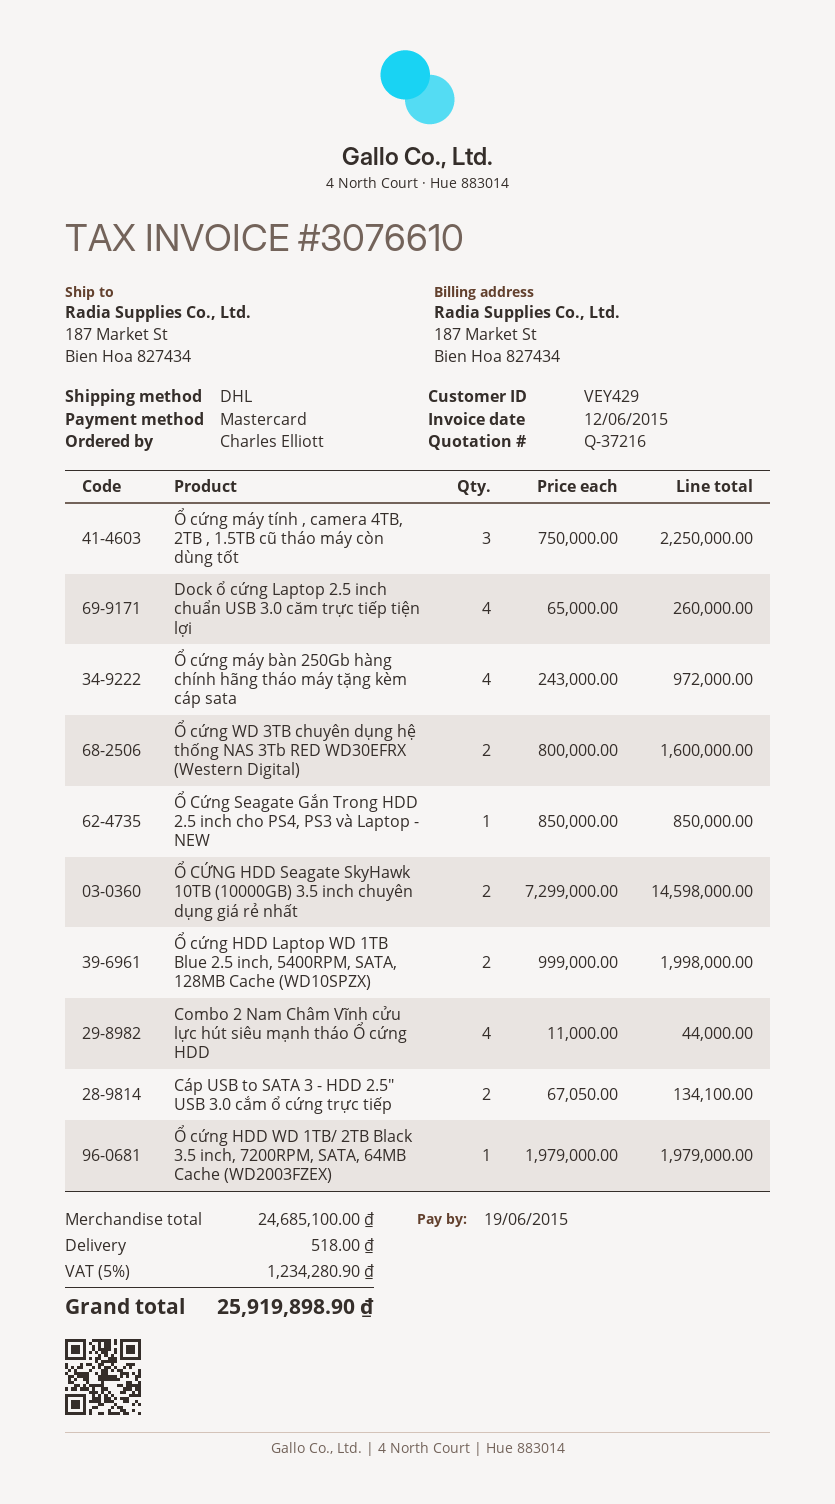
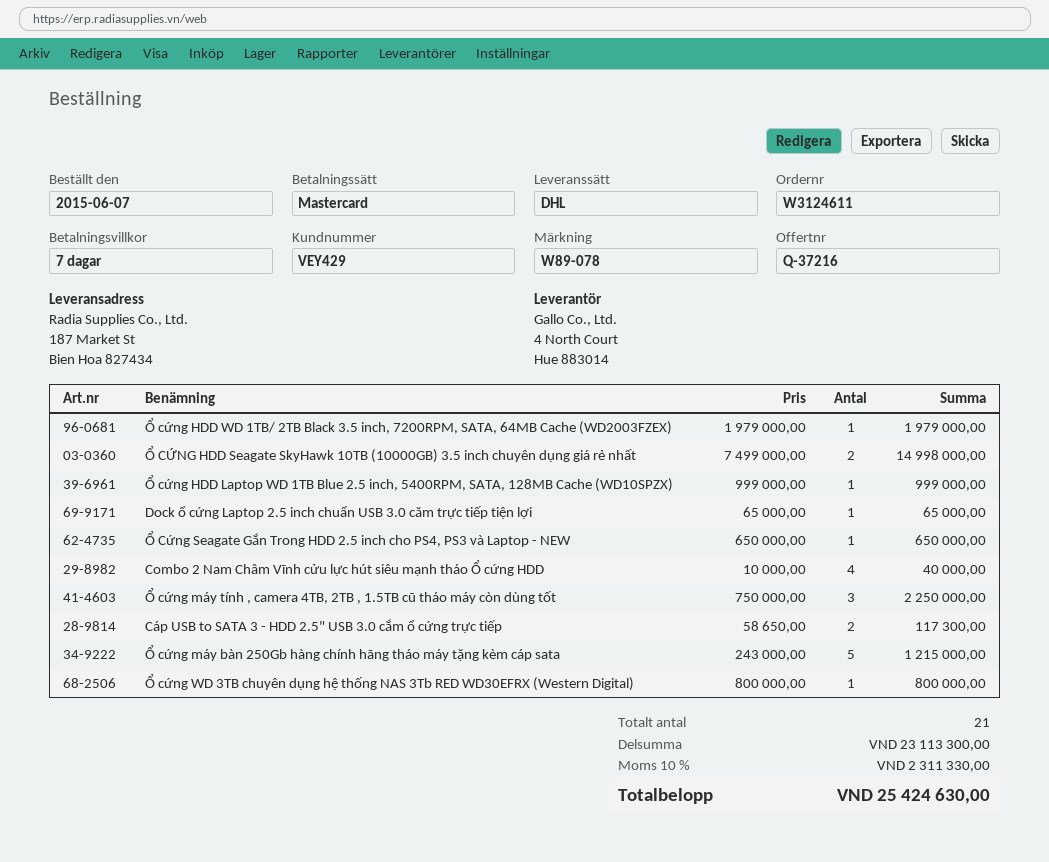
Dock ổ cứng Laptop 2.5 inch chuẩn USB 3.0 căm trực tiếp tiện lợi: 4 x 65000.00 = 260000.00 -> 1 x 65000.00 = 65000.00
Ổ cứng máy bàn 250Gb hàng chính hãng tháo máy tặng kèm cáp sata: 4 x 243000.00 = 972000.00 -> 5 x 243000.00 = 1215000.00
Ổ cứng WD 3TB chuyên dụng hệ thống NAS 3Tb RED WD30EFRX (Western Digital): 2 x 800000.00 = 1600000.00 -> 1 x 800000.00 = 800000.00
Ổ Cứng Seagate Gắn Trong HDD 2.5 inch cho PS4, PS3 và Laptop - NEW: 1 x 850000.00 = 850000.00 -> 1 x 650000.00 = 650000.00
Ổ CỨNG HDD Seagate SkyHawk 10TB (10000GB) 3.5 inch chuyên dụng giá rẻ nhất: 2 x 7299000.00 = 14598000.00 -> 2 x 7499000.00 = 14998000.00
Ổ cứng HDD Laptop WD 1TB Blue 2.5 inch, 5400RPM, SATA, 128MB Cache (WD10SPZX): 2 x 999000.00 = 1998000.00 -> 1 x 999000.00 = 999000.00
Combo 2 Nam Châm Vĩnh cửu lực hút siêu mạnh tháo Ổ cứng HDD: 4 x 11000.00 = 44000.00 -> 4 x 10000.00 = 40000.00
Cáp USB to SATA 3 - HDD 2.5" USB 3.0 cắm ổ cứng trực tiếp: 2 x 67050.00 = 134100.00 -> 2 x 58650.00 = 117300.00
subtotal: 24685100.00 -> 23113300.00
shipping: 518.00 -> none
tax: 5% = 1234280.90 -> 10% = 2311330.00
total: 25919898.90 -> 25424630.00

